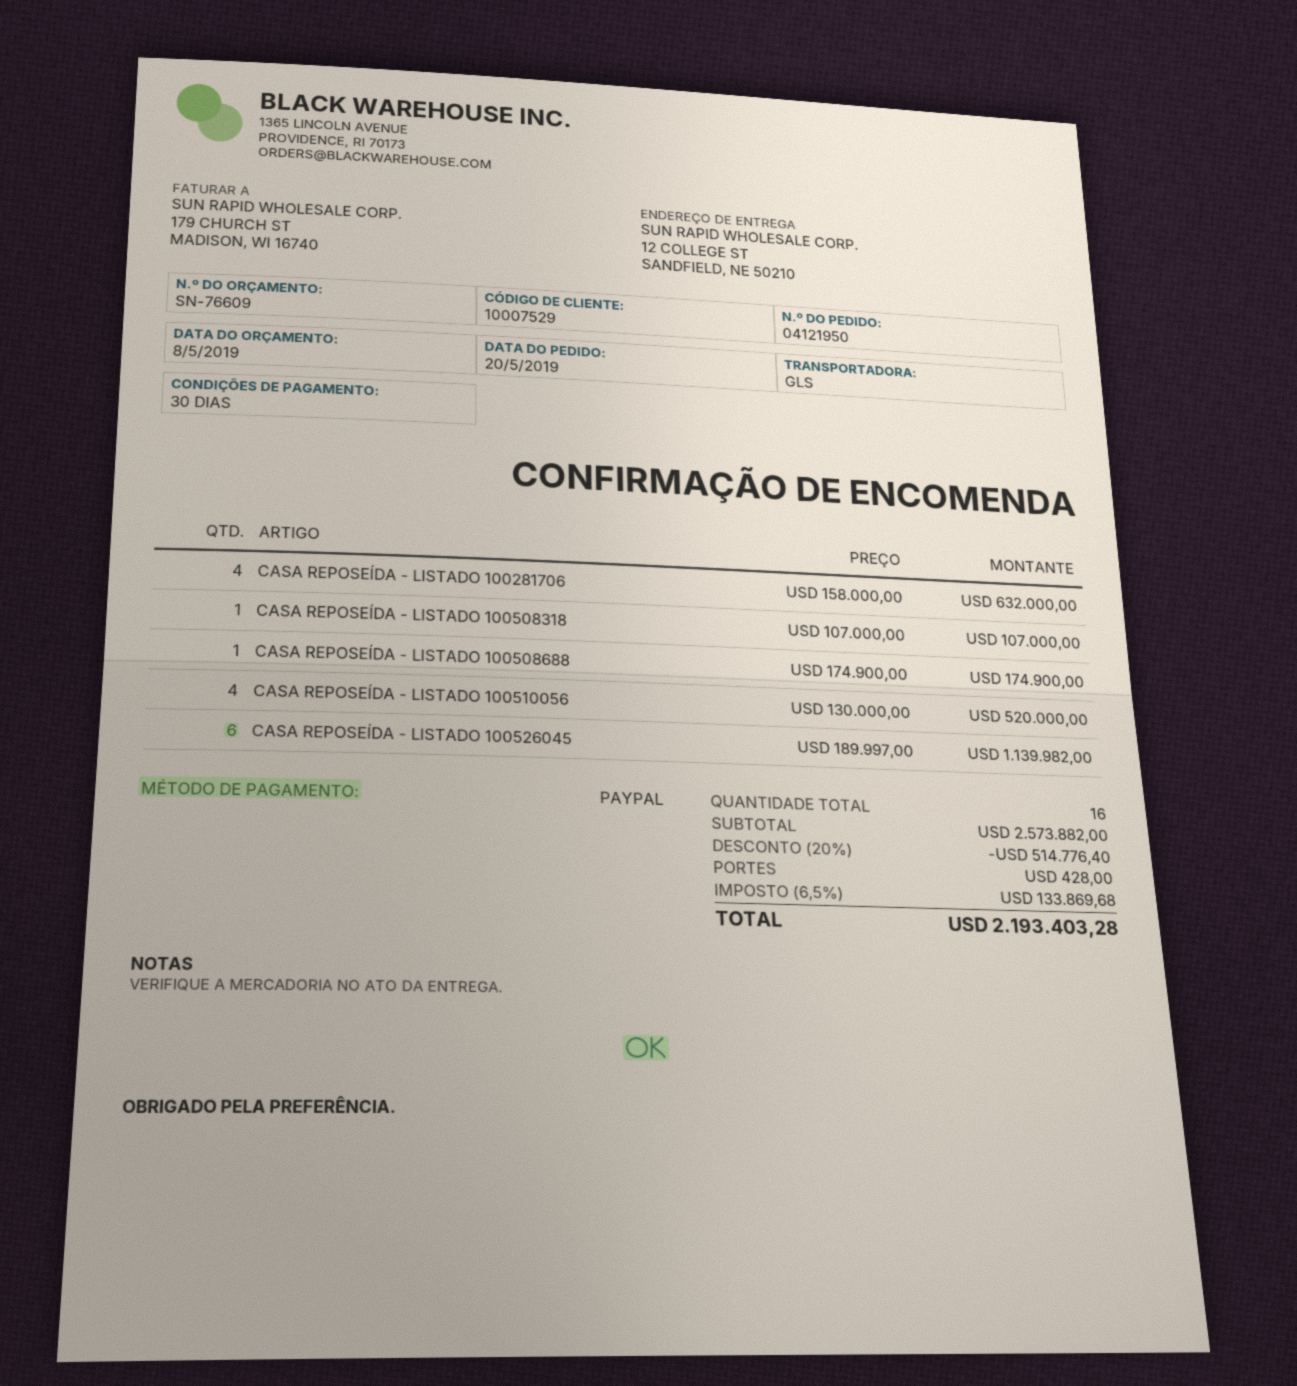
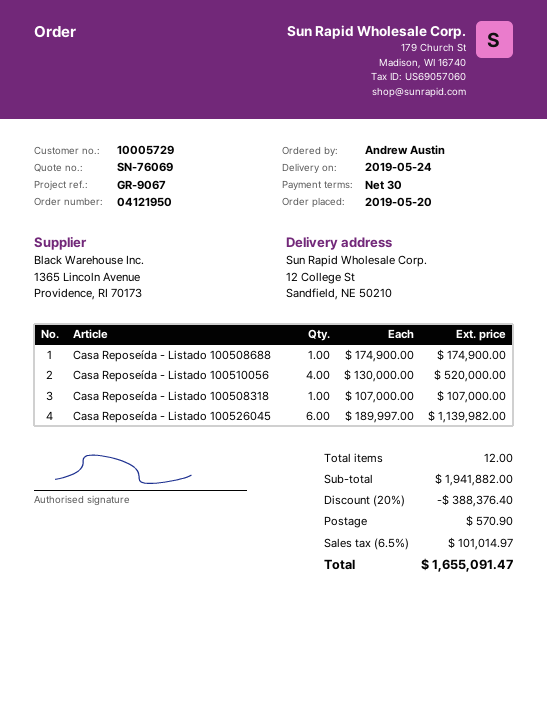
quote number: SN-76609 -> SN-76069
customer number: 10007529 -> 10005729
CASA REPOSEÍDA - LISTADO 100281706: 4 x 158000.00 = 632000.00 -> none
total quantity: 16 -> 12
subtotal: 2573882.00 -> 1941882.00
discount: 20% = 514776.40 -> 20% = 388376.40
shipping: 428.00 -> 570.90
tax: 6.5% = 133869.68 -> 6.5% = 101014.97
total: 2193403.28 -> 1655091.47

